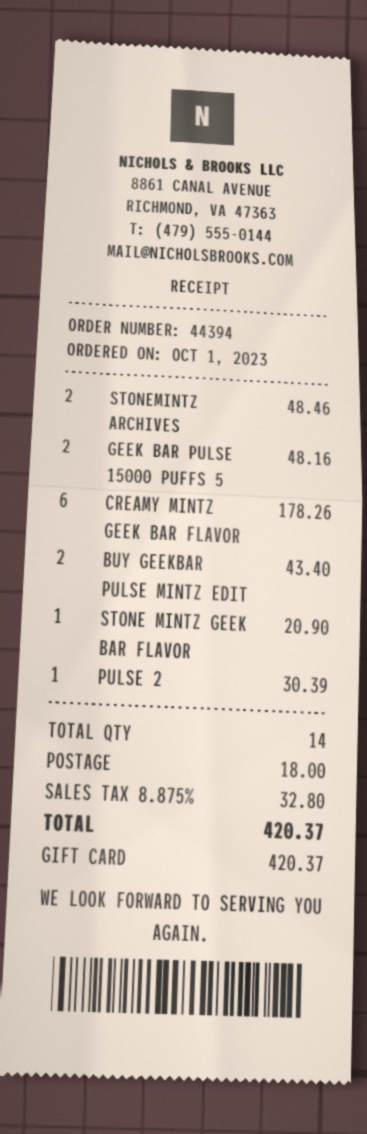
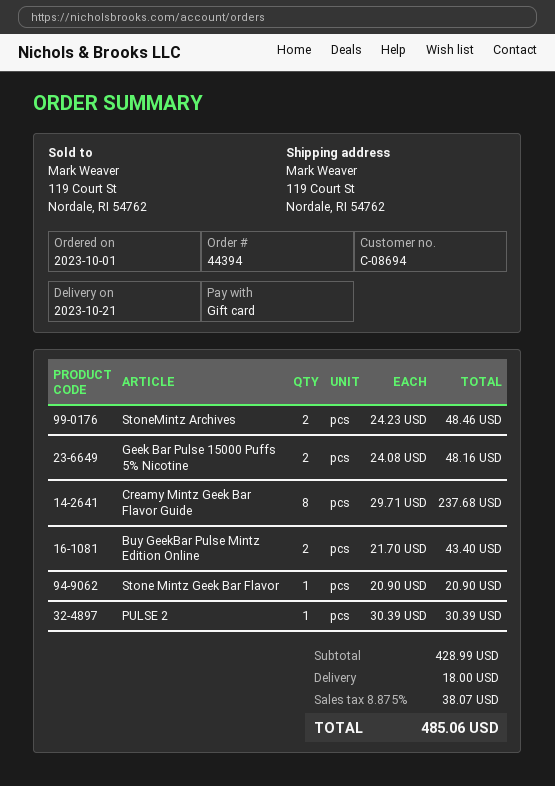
CREAMY MINTZ GEEK BAR FLAVOR: 6 for 178.26 -> 8 for 237.68
tax: 8.875% = 32.80 -> 8.875% = 38.07
total: 420.37 -> 485.06

